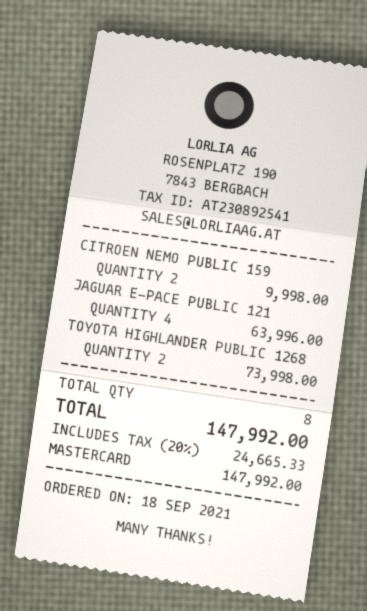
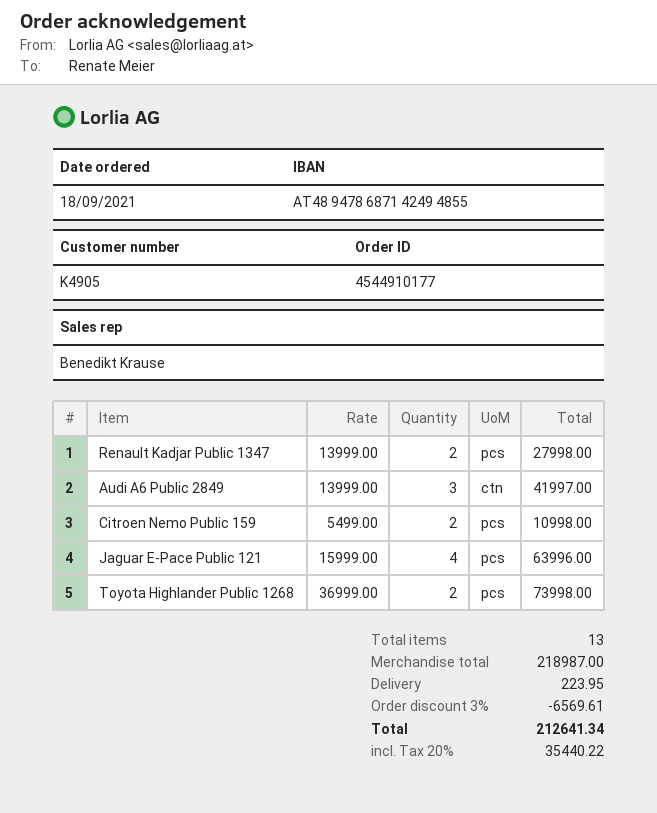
CITROEN NEMO PUBLIC 159: 2 for 9998.00 -> 2 for 10998.00
Renault Kadjar Public 1347: none -> 2 for 27998.00
Audi A6 Public 2849: none -> 3 for 41997.00
total quantity: 8 -> 13
discount: none -> 3% = 6569.61
shipping: none -> 223.95
tax: 20% = 24665.33 -> 20% = 35440.22
total: 147992.00 -> 212641.34

